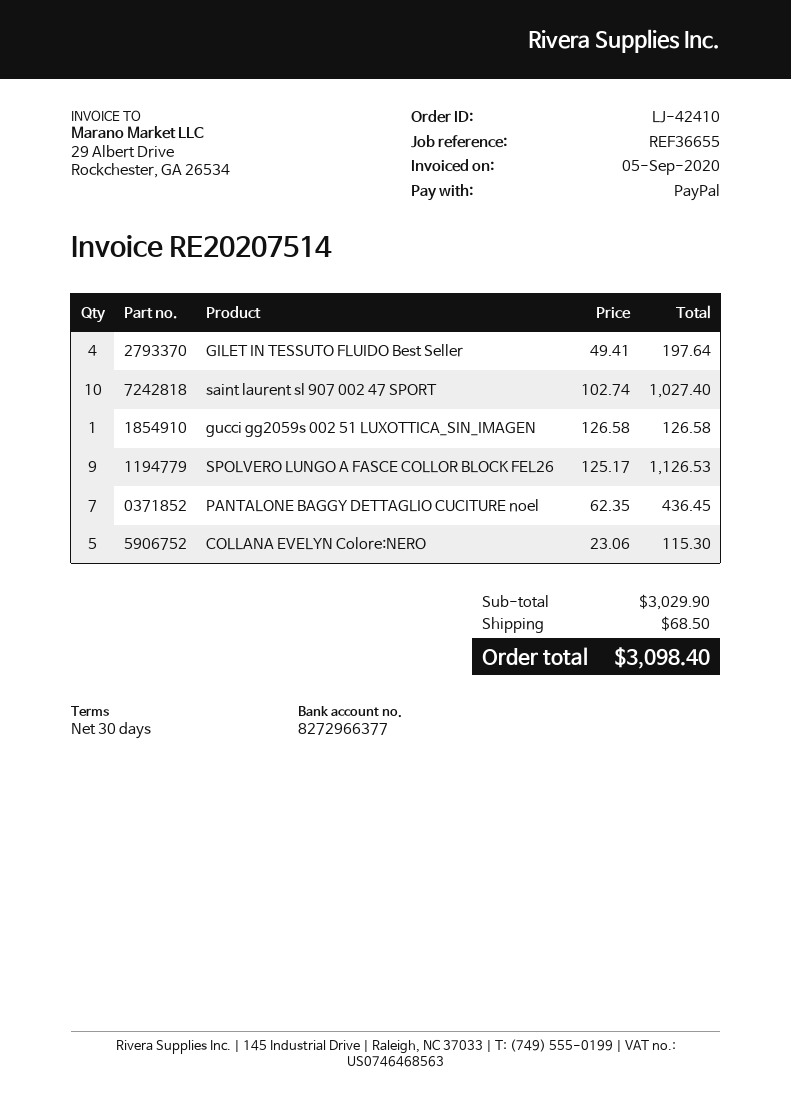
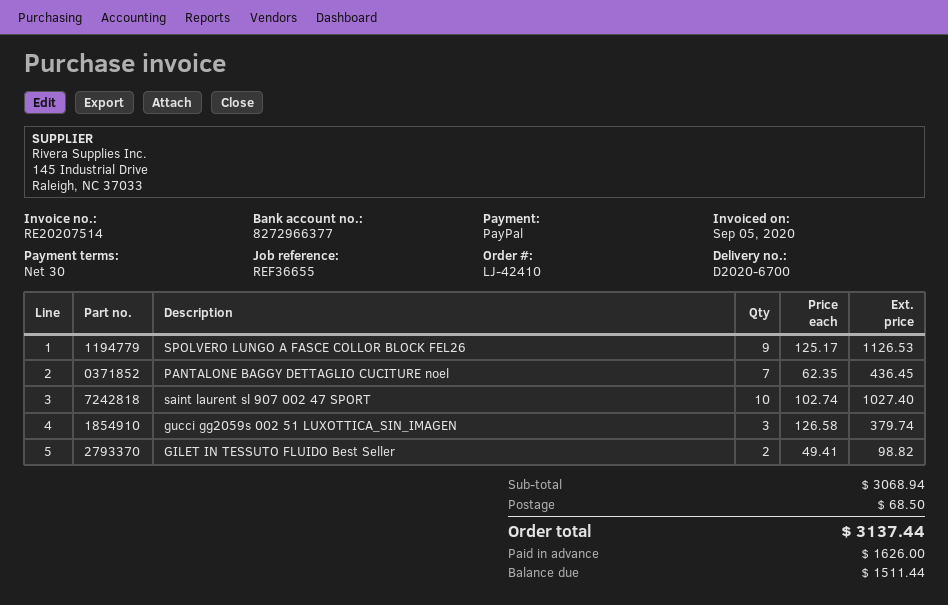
GILET IN TESSUTO FLUIDO Best Seller: 4 x 49.41 = 197.64 -> 2 x 49.41 = 98.82
gucci gg2059s 002 51 LUXOTTICA_SIN_IMAGEN: 1 x 126.58 = 126.58 -> 3 x 126.58 = 379.74
COLLANA EVELYN Colore:NERO: 5 x 23.06 = 115.30 -> none
subtotal: 3029.90 -> 3068.94
total: 3098.40 -> 3137.44

